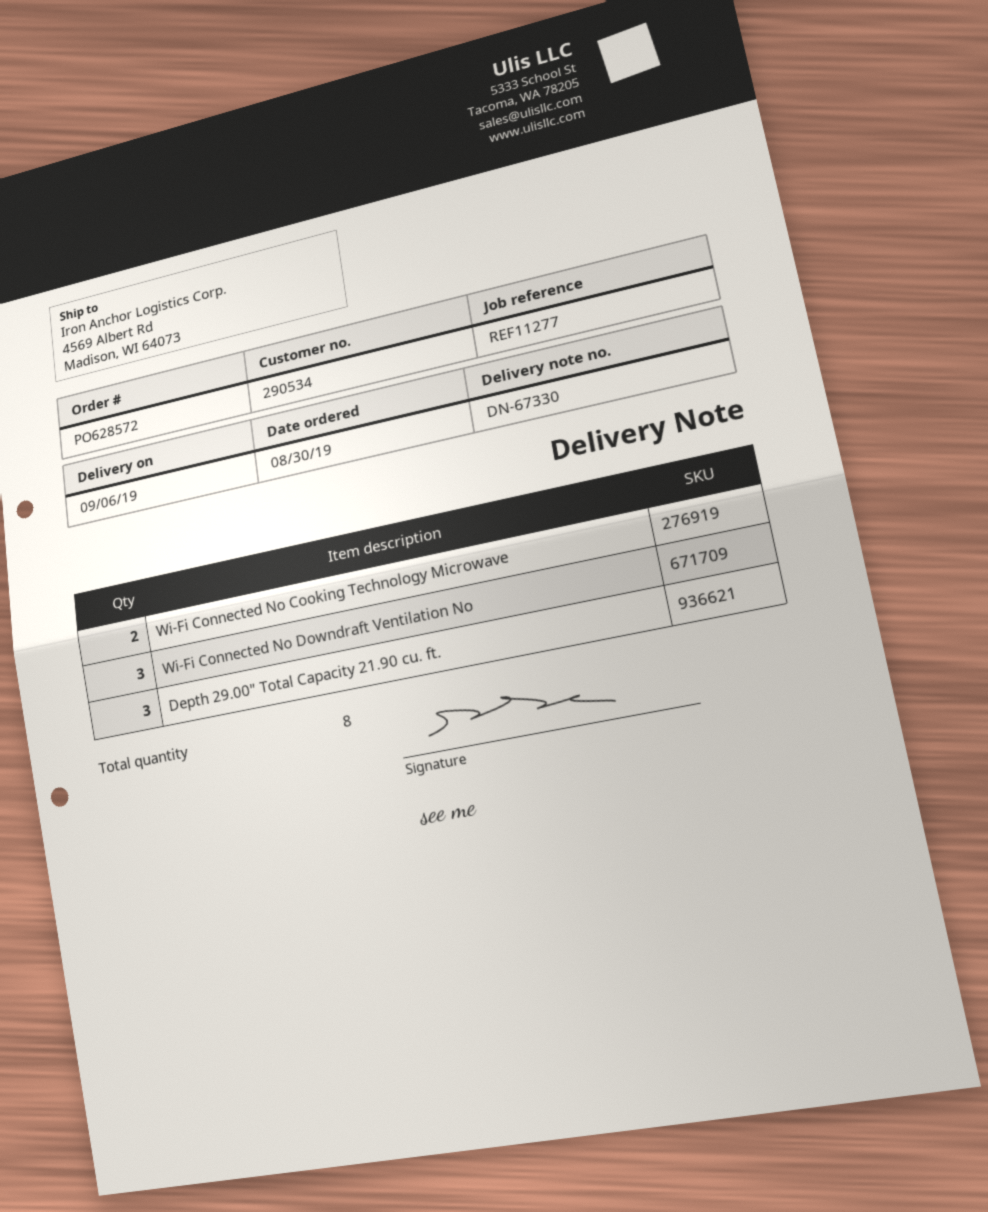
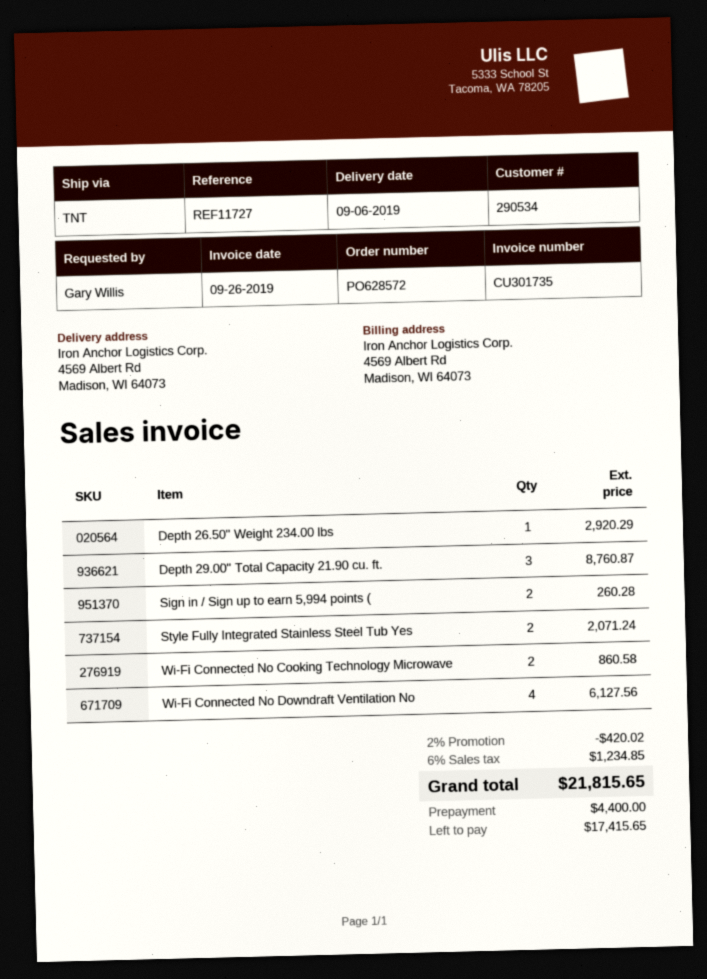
reference: REF11277 -> REF11727
Wi-Fi Connected No Downdraft Ventilation No: 3 -> 4
Depth 26.50" Weight 234.00 lbs: none -> 1
Sign in / Sign up to earn 5,994 points (: none -> 2
Style Fully Integrated Stainless Steel Tub Yes: none -> 2

